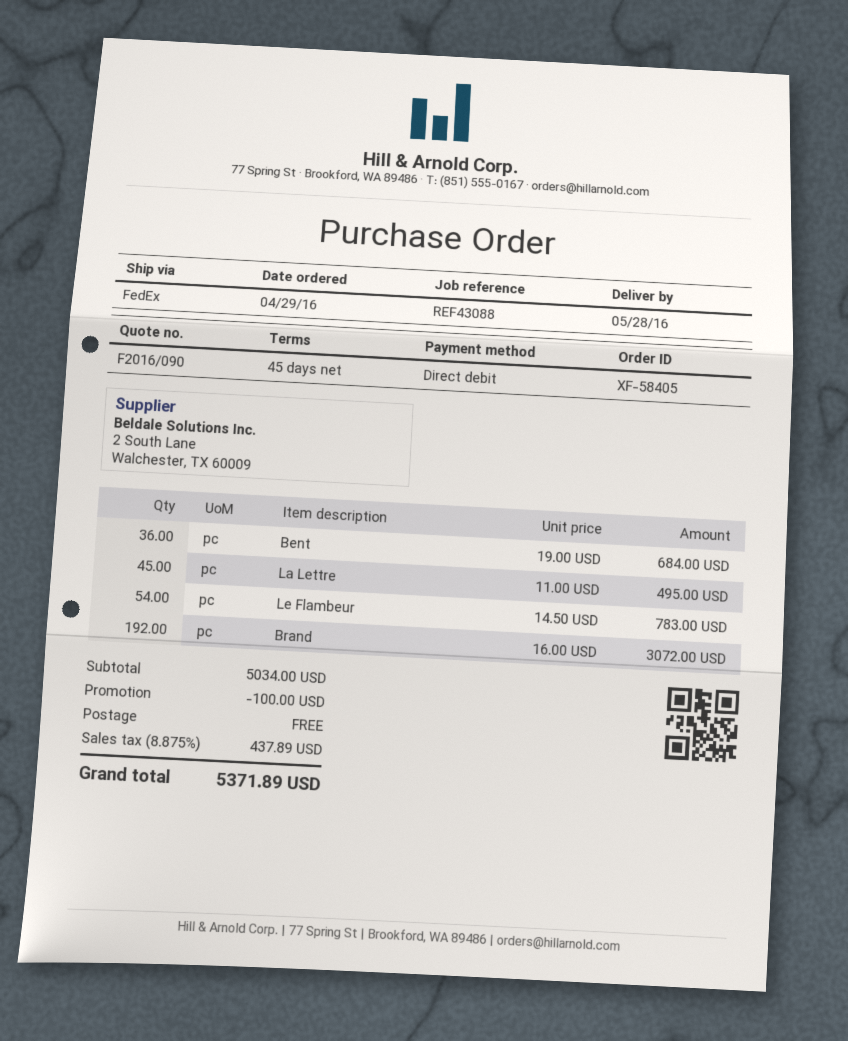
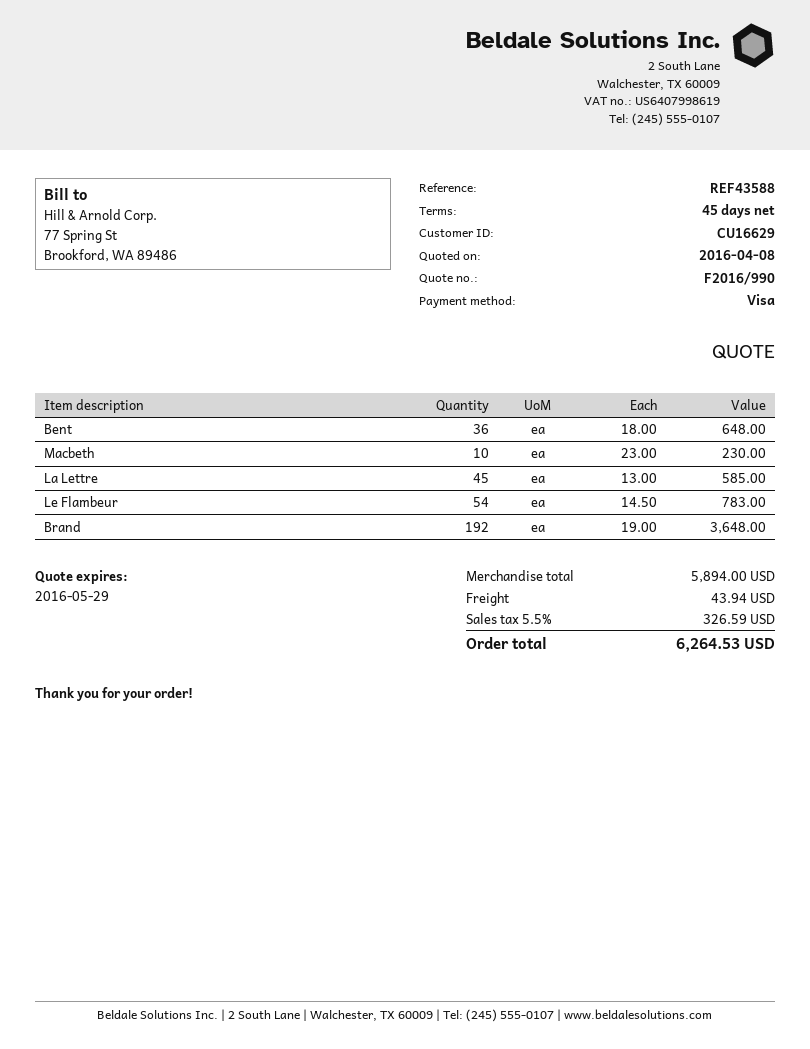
quote number: F2016/090 -> F2016/990
reference: REF43088 -> REF43588
payment method: direct debit -> Visa
Bent: 36 x 19.00 = 684.00 -> 36 x 18.00 = 648.00
La Lettre: 45 x 11.00 = 495.00 -> 45 x 13.00 = 585.00
Brand: 192 x 16.00 = 3072.00 -> 192 x 19.00 = 3648.00
Macbeth: none -> 10 x 23.00 = 230.00
subtotal: 5034.00 -> 5894.00
discount: 100.00 -> none
shipping: 0.00 -> 43.94
tax: 8.875% = 437.89 -> 5.5% = 326.59
total: 5371.89 -> 6264.53

